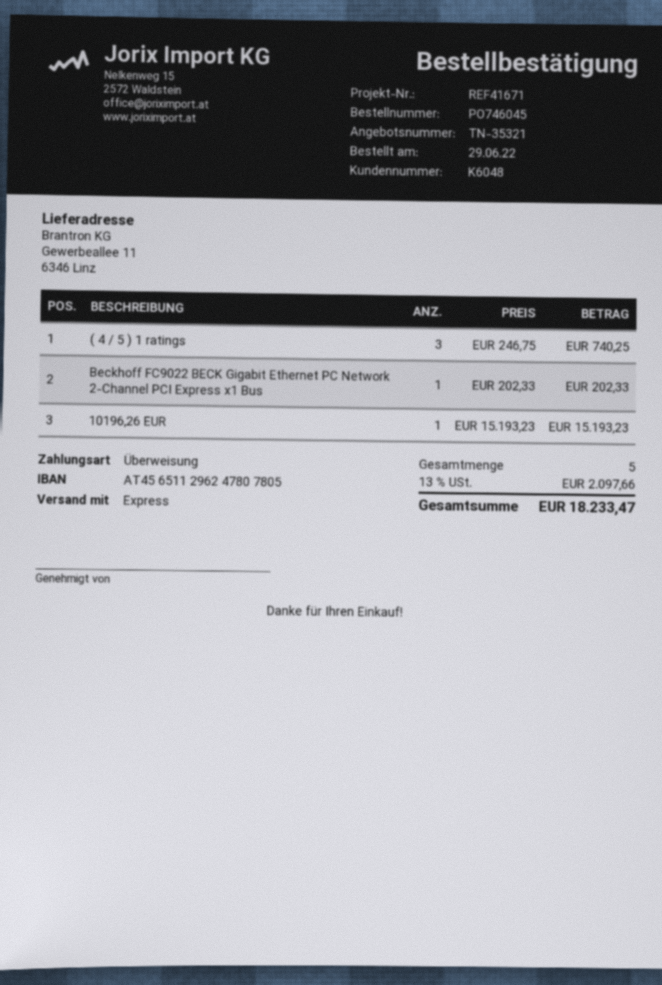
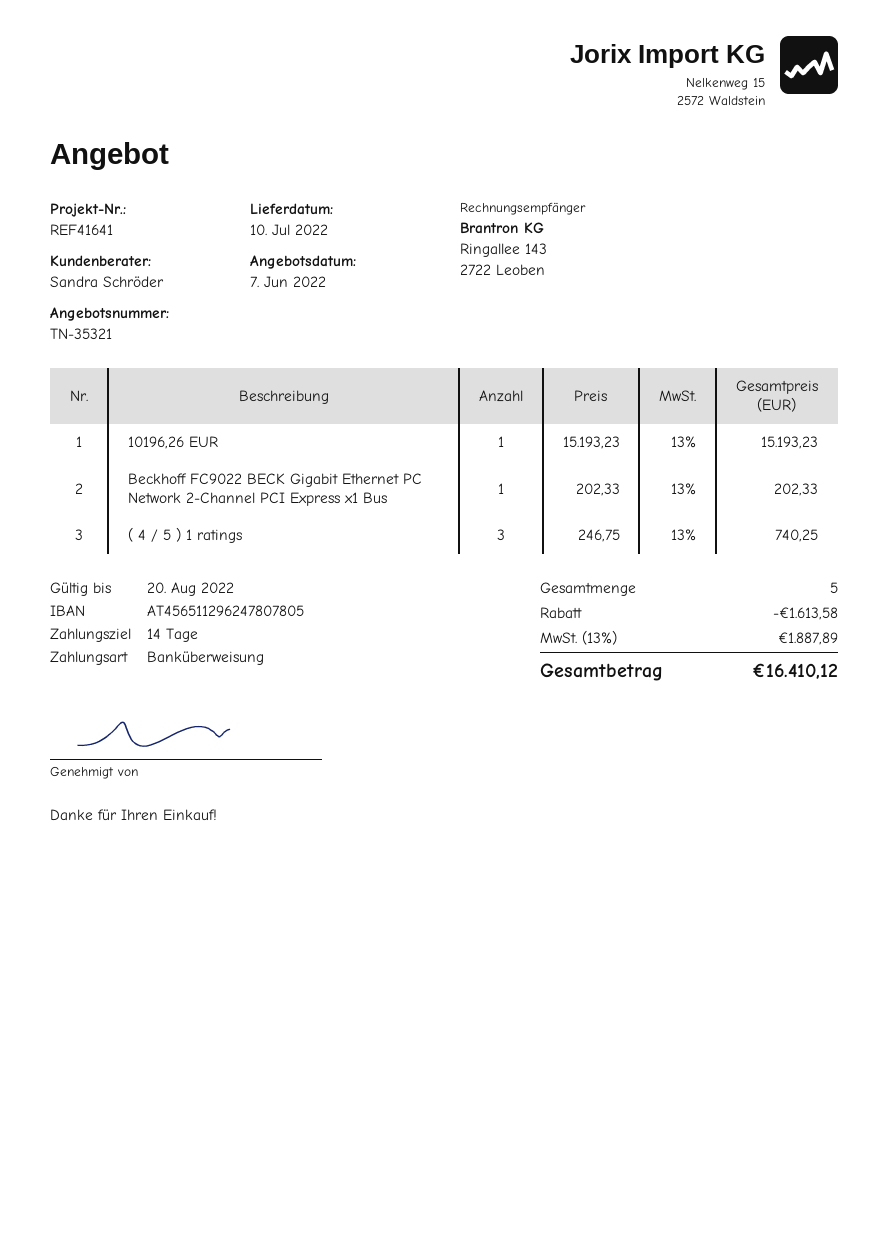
reference: REF41671 -> REF41641
discount: none -> 1613.58
tax: 13% = 2097.66 -> 13% = 1887.89
total: 18233.47 -> 16410.12

